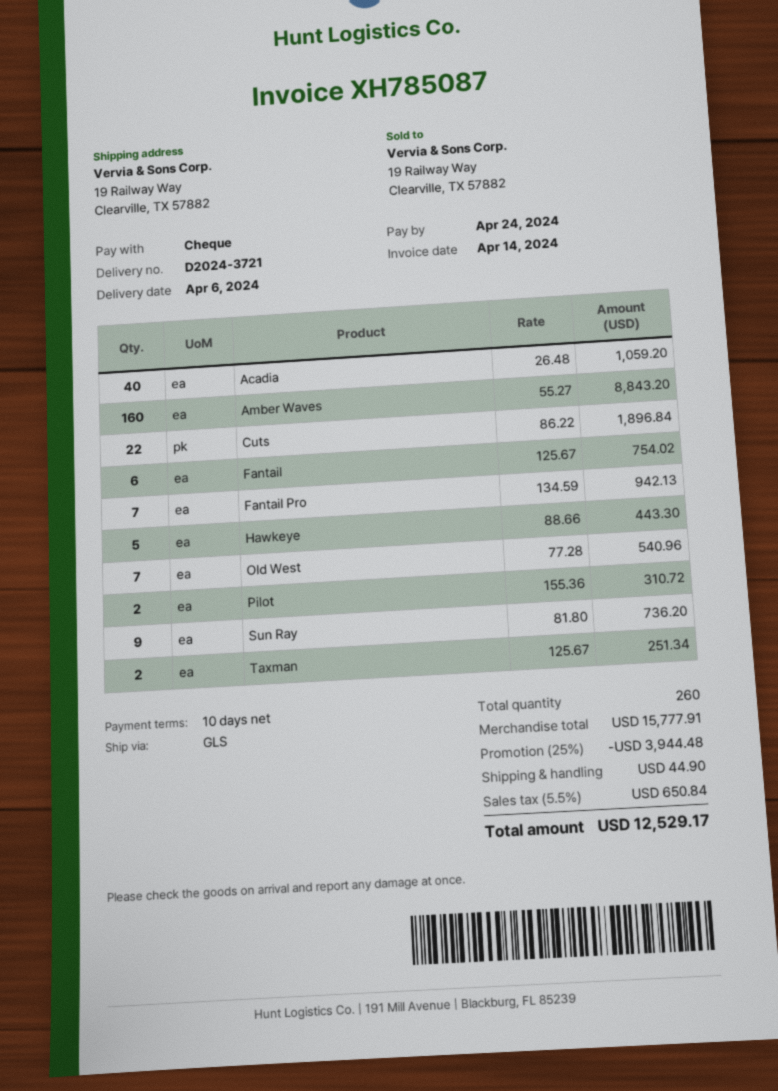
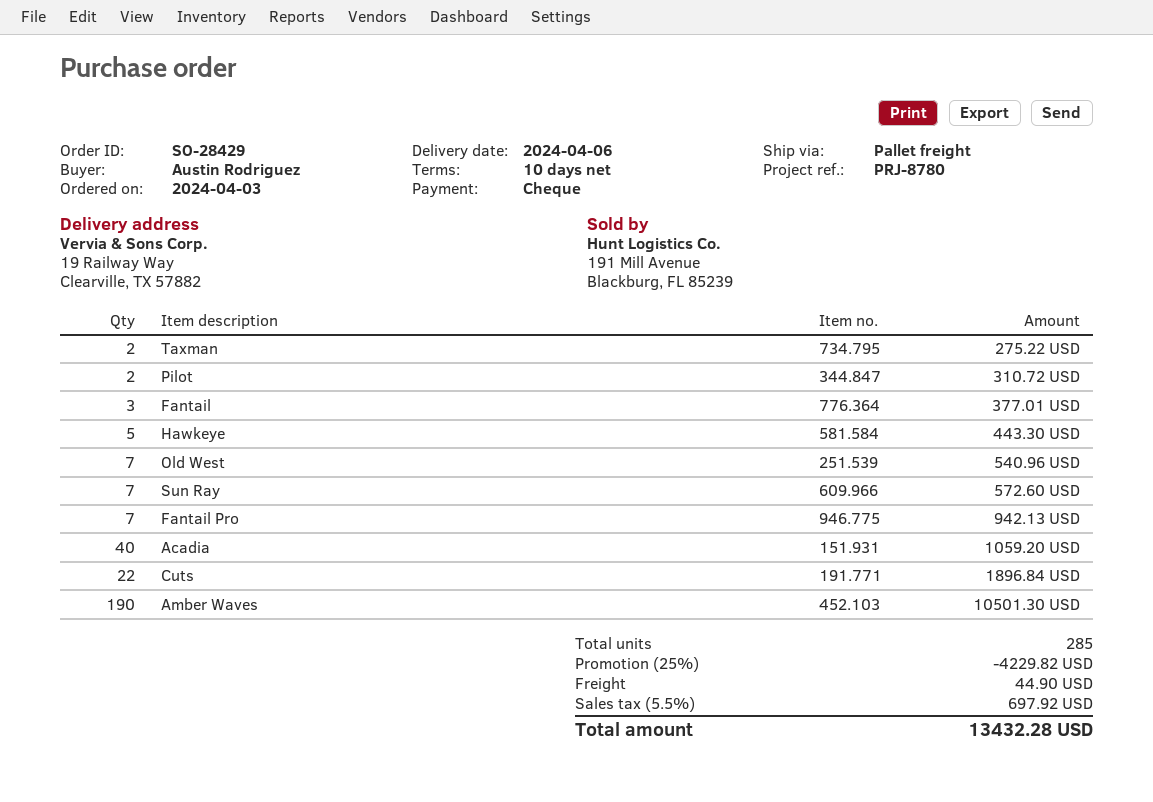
shipping method: GLS -> pallet freight
Amber Waves: 160 for 8843.20 -> 190 for 10501.30
Fantail: 6 for 754.02 -> 3 for 377.01
Sun Ray: 9 for 736.20 -> 7 for 572.60
Taxman: 2 for 251.34 -> 2 for 275.22
total quantity: 260 -> 285
discount: 25% = 3944.48 -> 25% = 4229.82
tax: 5.5% = 650.84 -> 5.5% = 697.92
total: 12529.17 -> 13432.28

